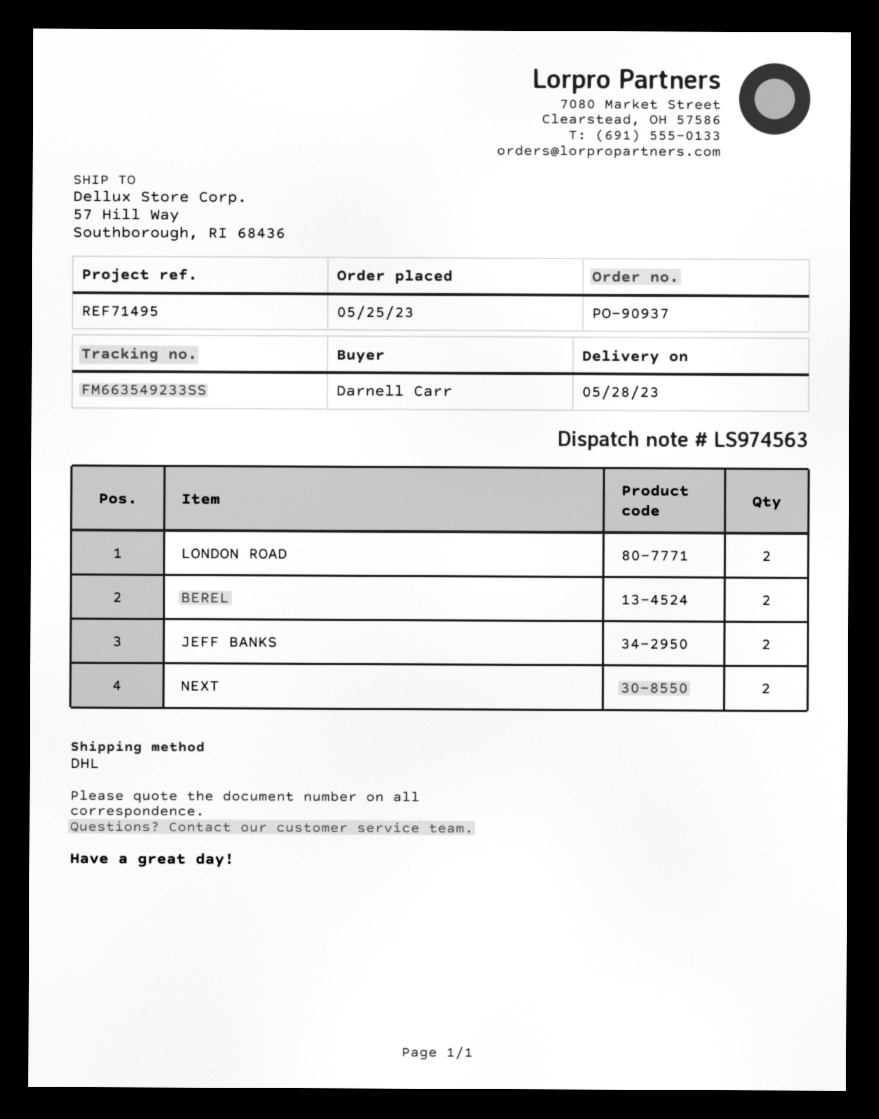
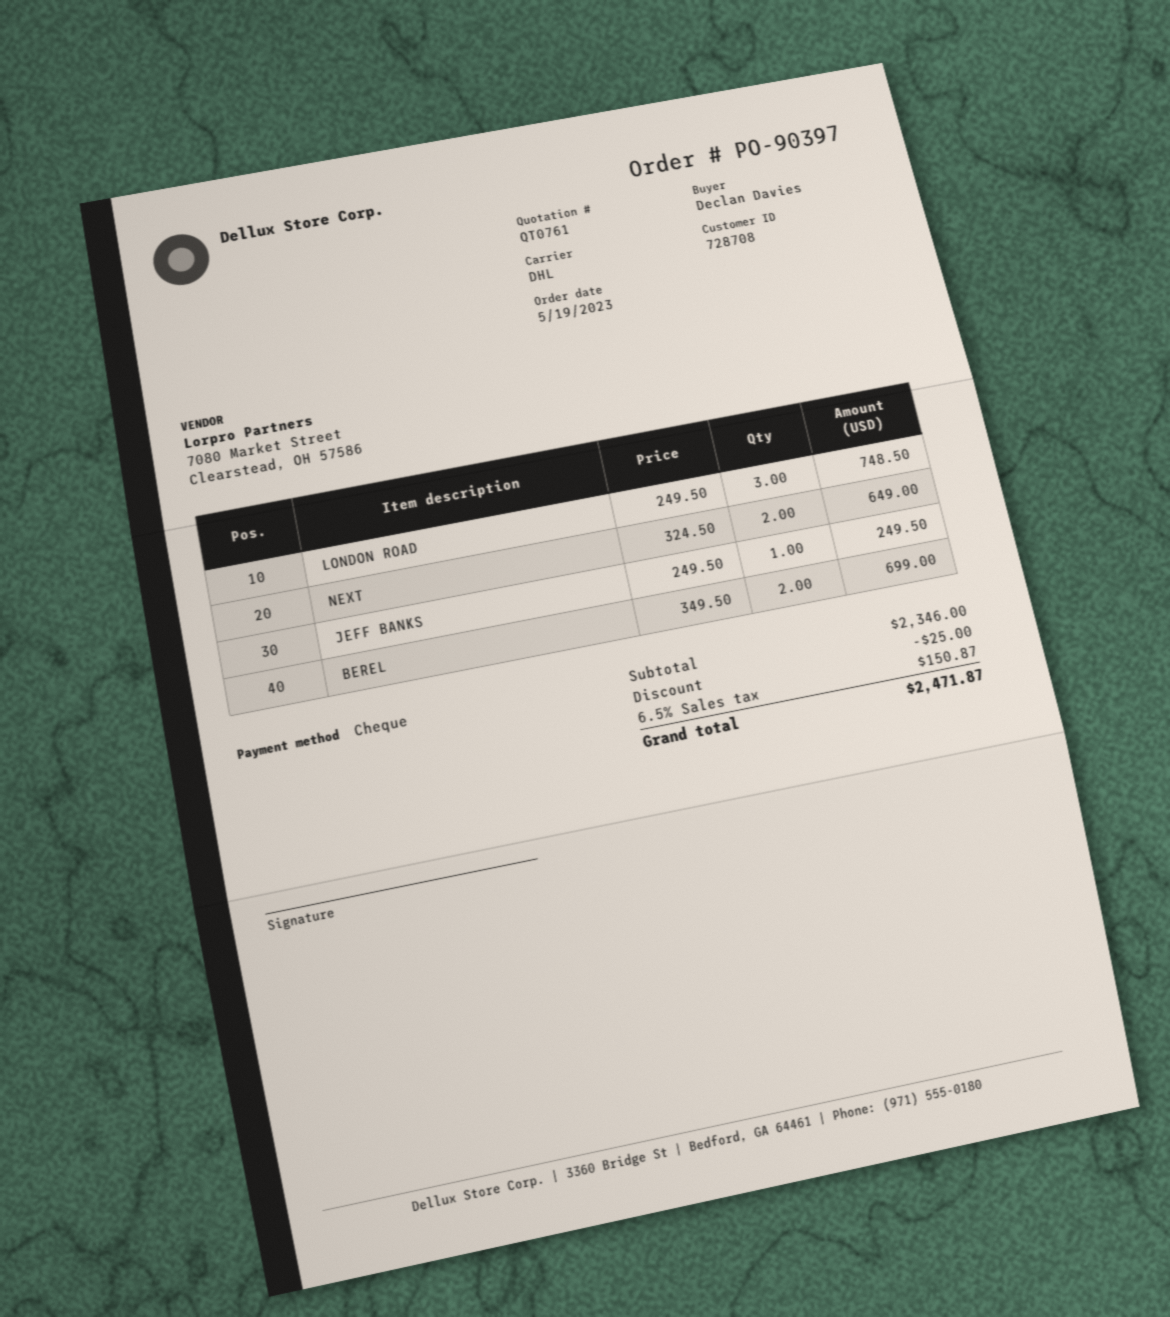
order number: PO-90937 -> PO-90397
order date: 2023-05-25 -> 2023-05-19
ordered by: Darnell Carr -> Declan Davies
LONDON ROAD: 2 -> 3
JEFF BANKS: 2 -> 1

